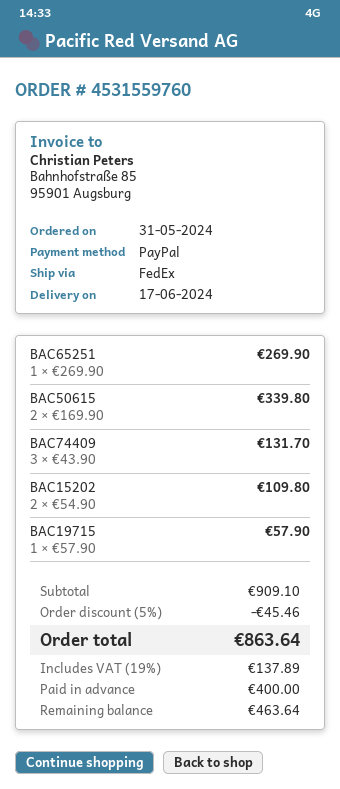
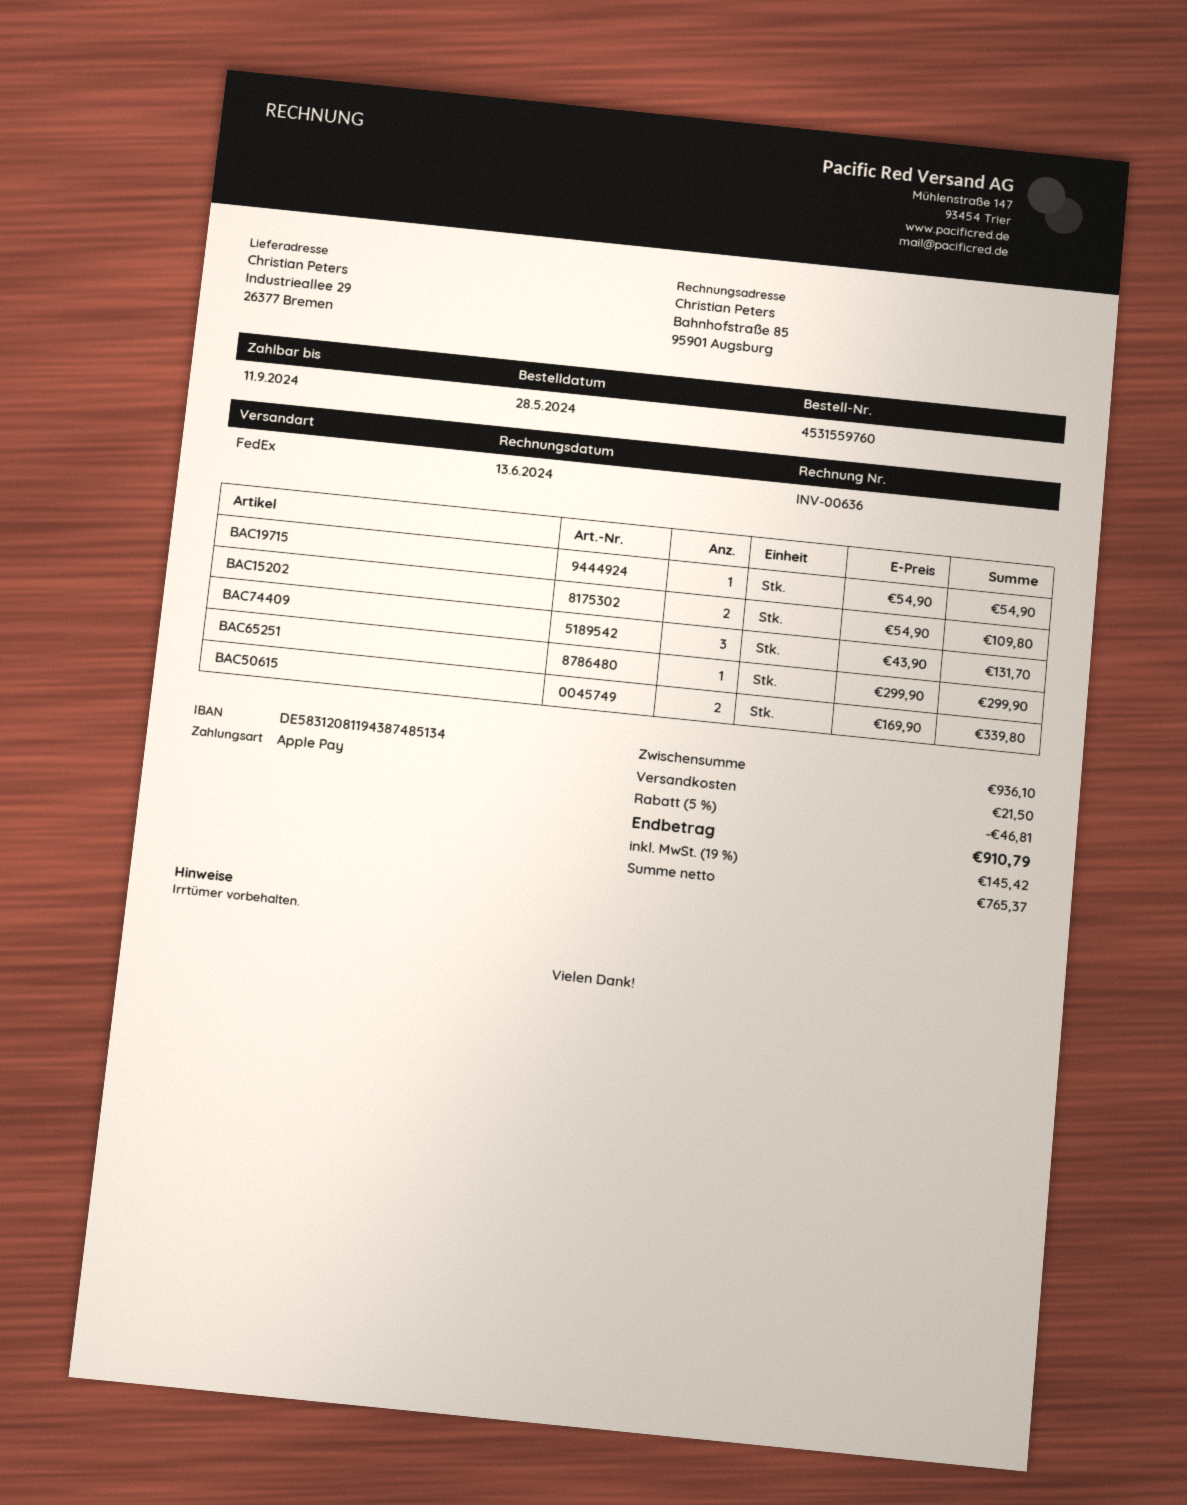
order date: 2024-05-31 -> 2024-05-28
payment method: PayPal -> Apple Pay
BAC65251: 1 x 269.90 = 269.90 -> 1 x 299.90 = 299.90
BAC19715: 1 x 57.90 = 57.90 -> 1 x 54.90 = 54.90
subtotal: 909.10 -> 936.10
discount: 5% = 45.46 -> 5% = 46.81
shipping: none -> 21.50
tax: 19% = 137.89 -> 19% = 145.42
total: 863.64 -> 910.79

